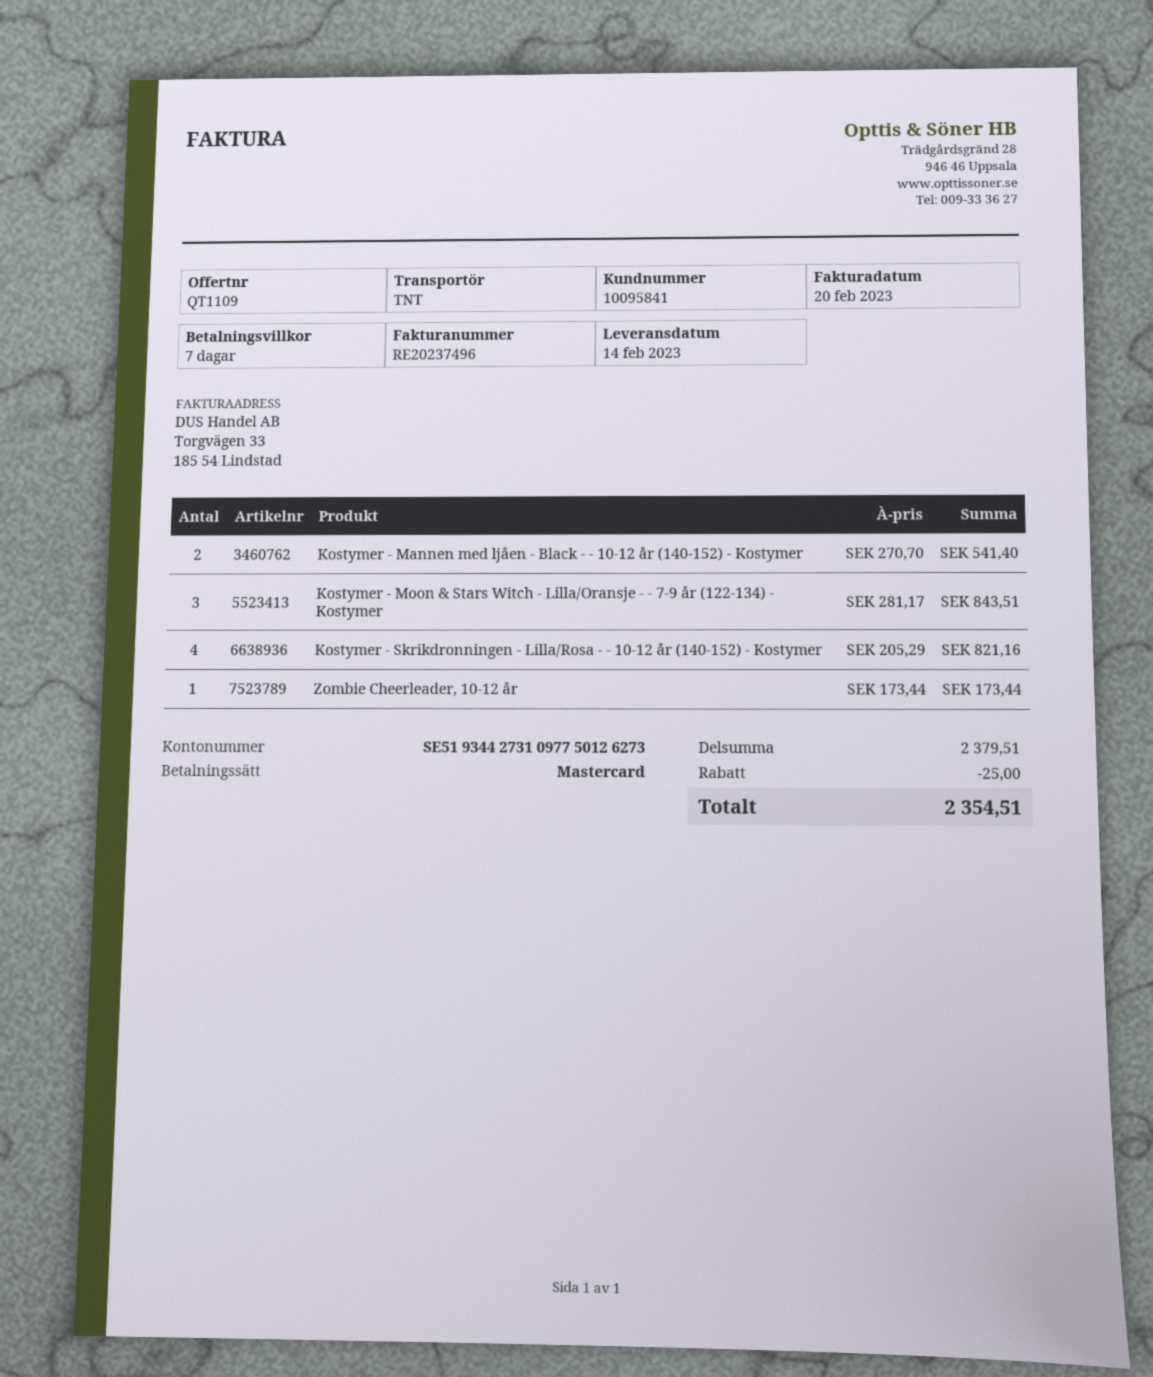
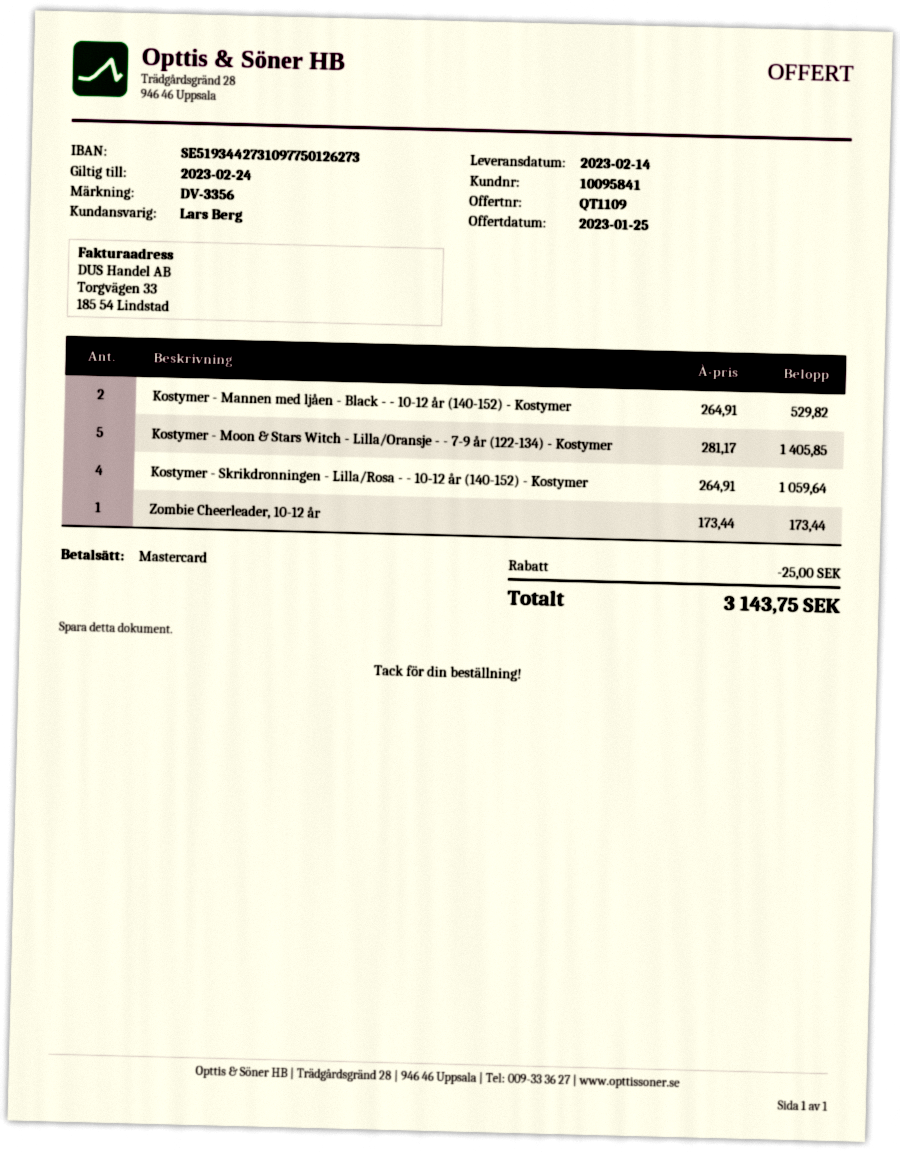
Kostymer - Mannen med ljåen - Black - - 10-12 år (140-152) - Kostymer: 2 x 270.70 = 541.40 -> 2 x 264.91 = 529.82
Kostymer - Moon & Stars Witch - Lilla/Oransje - - 7-9 år (122-134) - Kostymer: 3 x 281.17 = 843.51 -> 5 x 281.17 = 1405.85
Kostymer - Skrikdronningen - Lilla/Rosa - - 10-12 år (140-152) - Kostymer: 4 x 205.29 = 821.16 -> 4 x 264.91 = 1059.64
total: 2354.51 -> 3143.75

